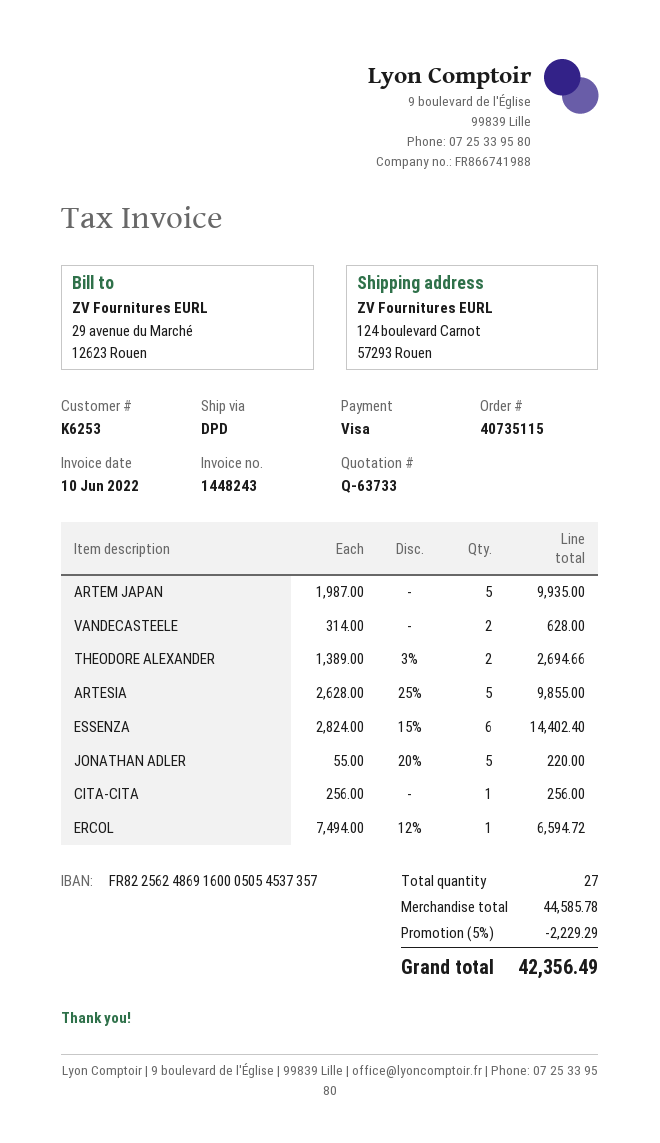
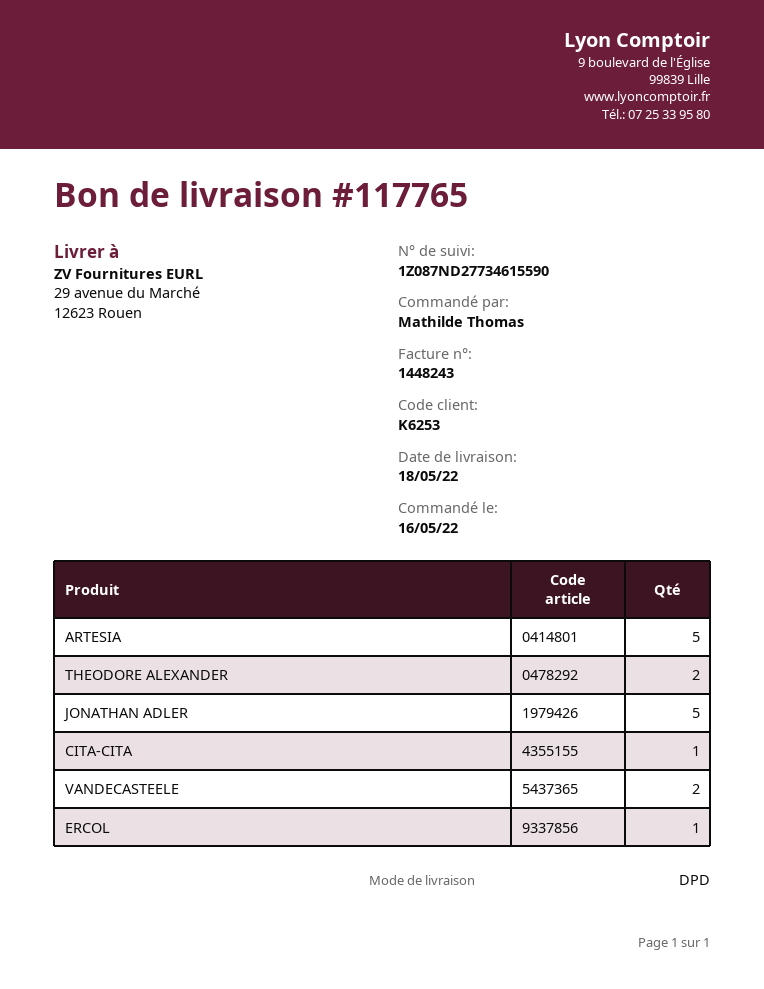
ship to: 124 boulevard Carnot, 57293 Rouen -> 29 avenue du Marché, 12623 Rouen
ARTEM JAPAN: 5 -> none
ESSENZA: 6 -> none

